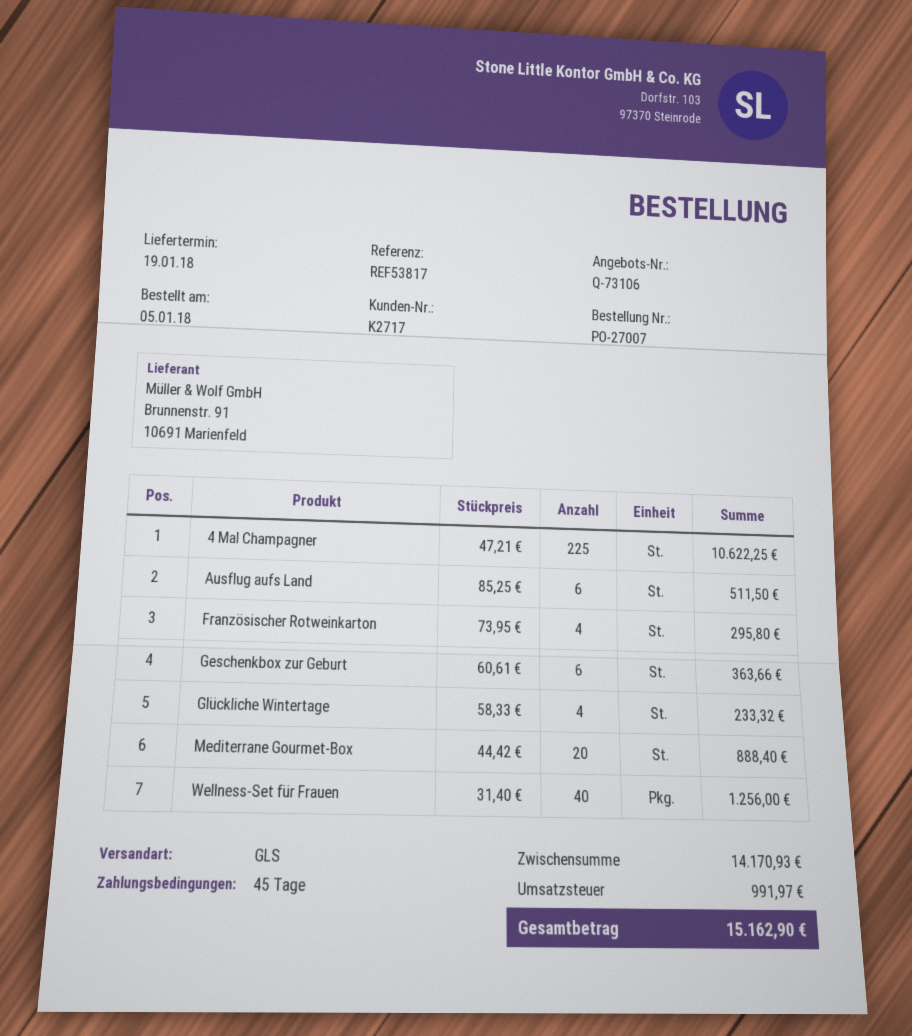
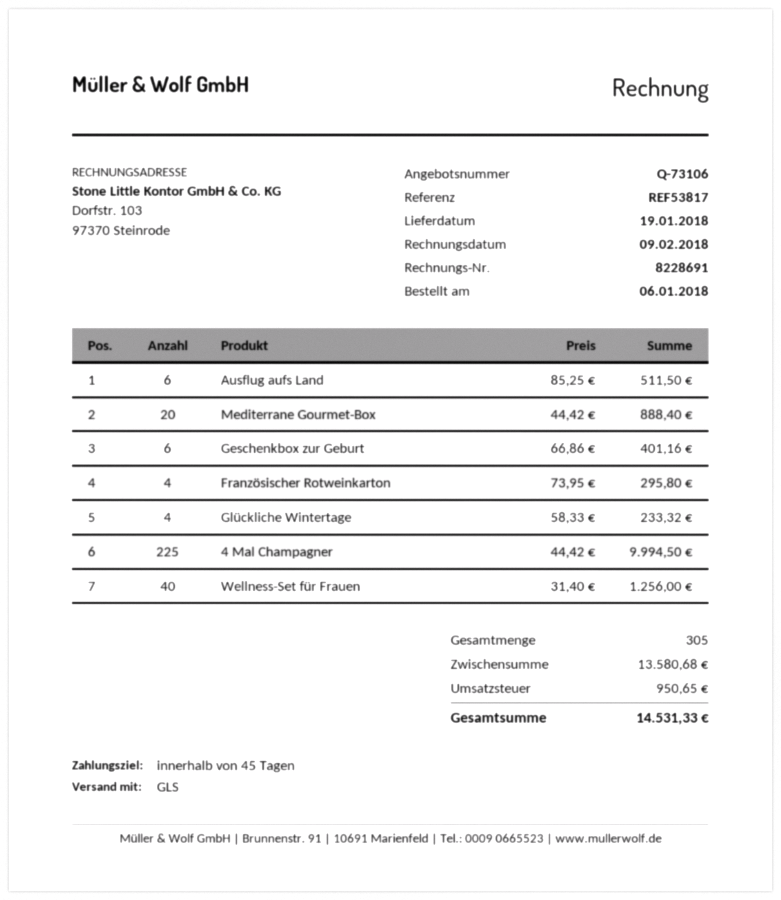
order date: 2018-01-05 -> 2018-01-06
4 Mal Champagner: 225 x 47.21 = 10622.25 -> 225 x 44.42 = 9994.50
Geschenkbox zur Geburt: 6 x 60.61 = 363.66 -> 6 x 66.86 = 401.16
subtotal: 14170.93 -> 13580.68
tax: 991.97 -> 950.65
total: 15162.90 -> 14531.33

